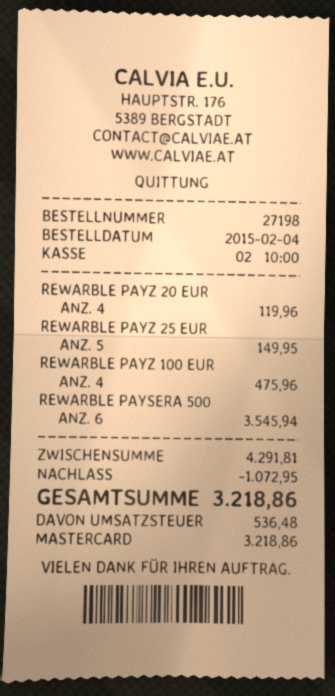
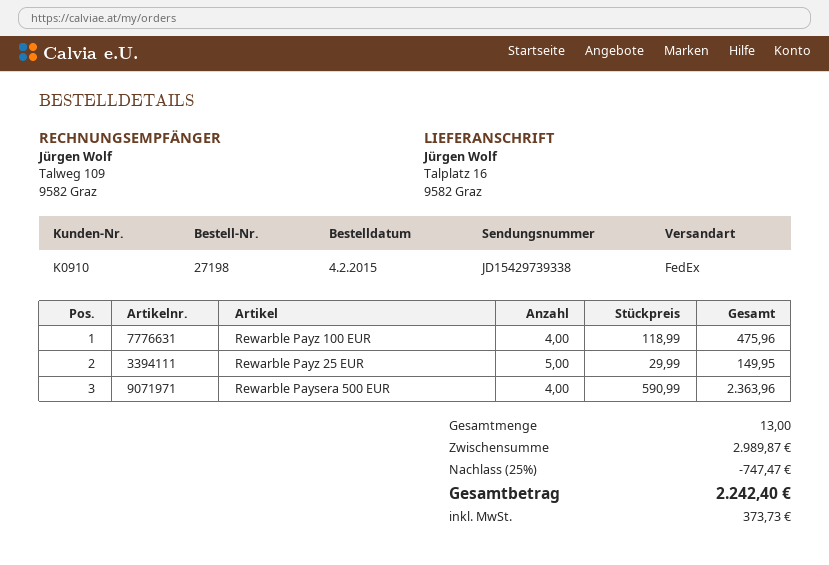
REWARBLE PAYZ 20 EUR: 4 for 119.96 -> none
REWARBLE PAYSERA 500: 6 for 3545.94 -> 4 for 2363.96
subtotal: 4291.81 -> 2989.87
discount: 1072.95 -> 747.47
tax: 536.48 -> 373.73
total: 3218.86 -> 2242.40

